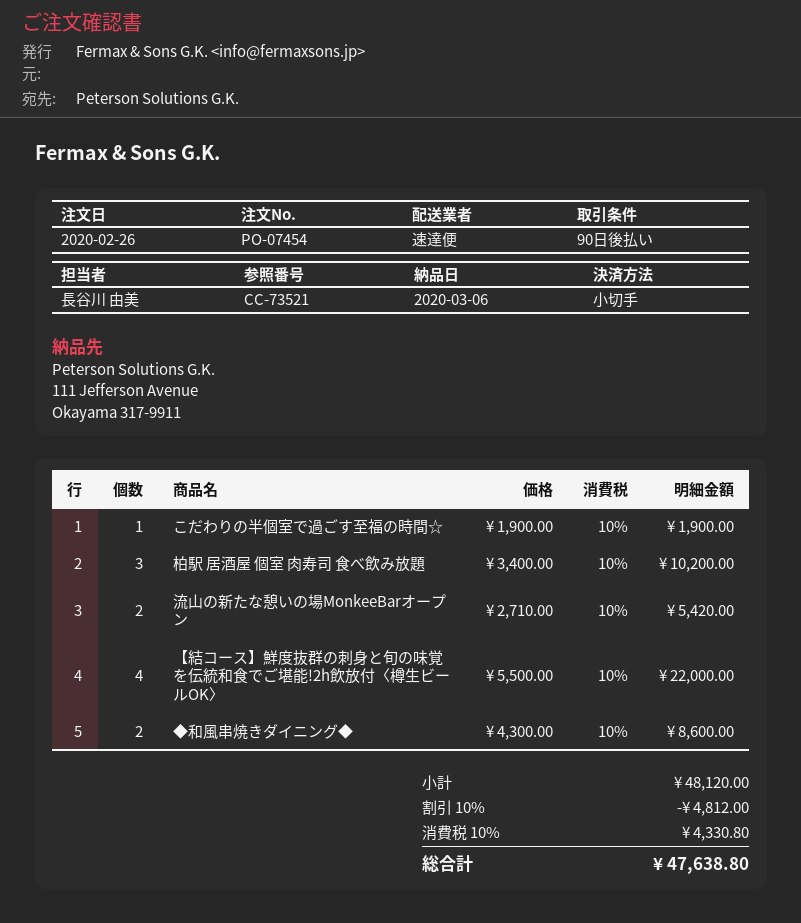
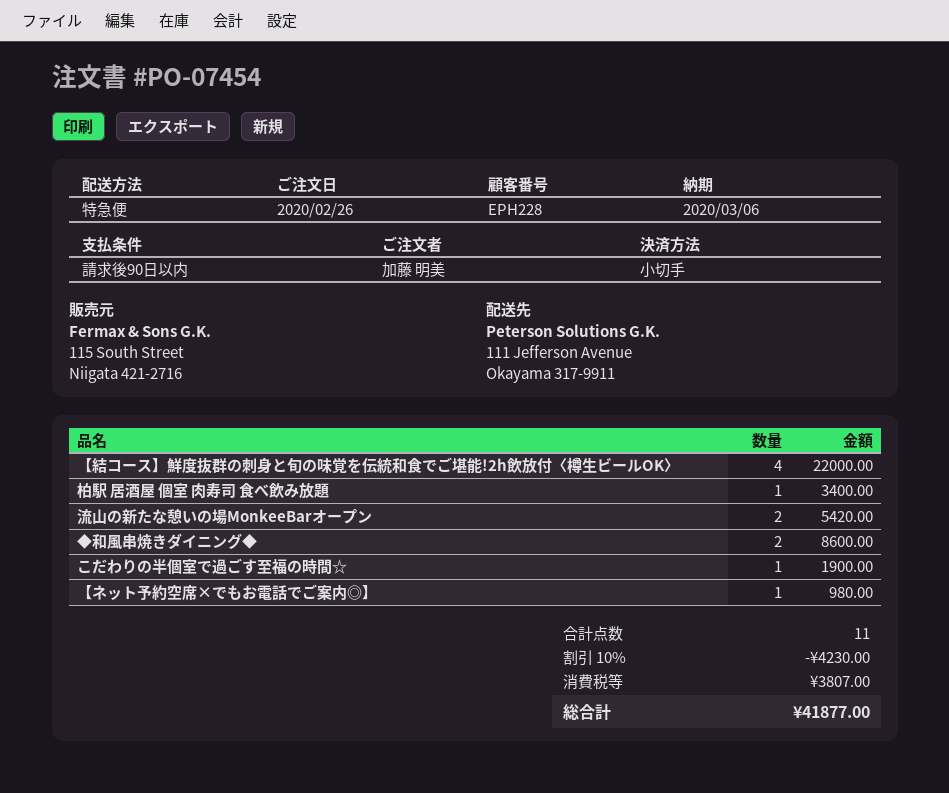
柏駅 居酒屋 個室 肉寿司 食べ飲み放題: 3 for 10200.00 -> 1 for 3400.00
【ネット予約空席×でもお電話でご案内◎】: none -> 1 for 980.00
discount: 10% = 4812.00 -> 10% = 4230.00
tax: 4330.80 -> 3807.00
total: 47638.80 -> 41877.00

